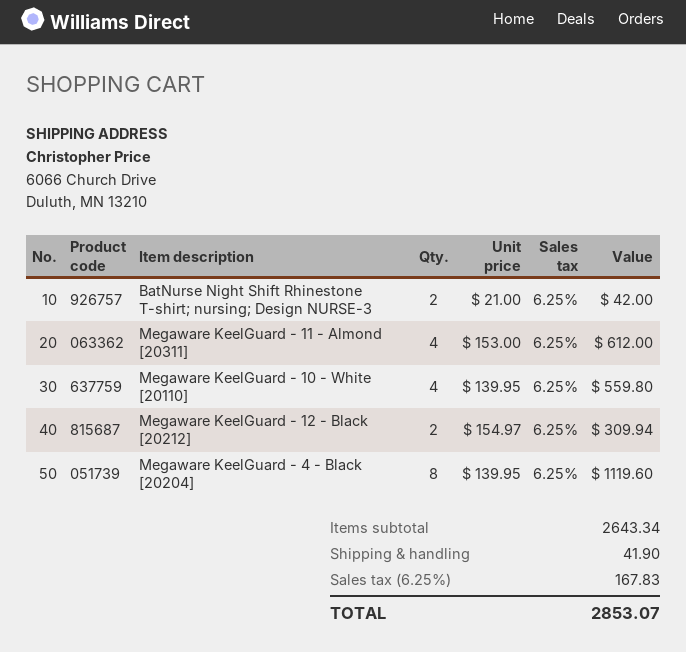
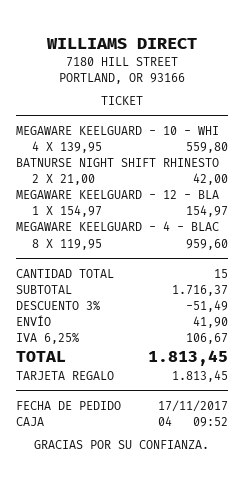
Megaware KeelGuard - 11 - Almond [20311]: 4 x 153.00 = 612.00 -> none
Megaware KeelGuard - 12 - Black [20212]: 2 x 154.97 = 309.94 -> 1 x 154.97 = 154.97
Megaware KeelGuard - 4 - Black [20204]: 8 x 139.95 = 1119.60 -> 8 x 119.95 = 959.60
subtotal: 2643.34 -> 1716.37
discount: none -> 3% = 51.49
tax: 6.25% = 167.83 -> 6.25% = 106.67
total: 2853.07 -> 1813.45

